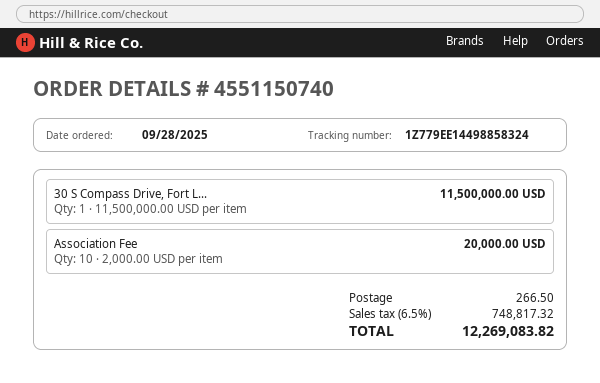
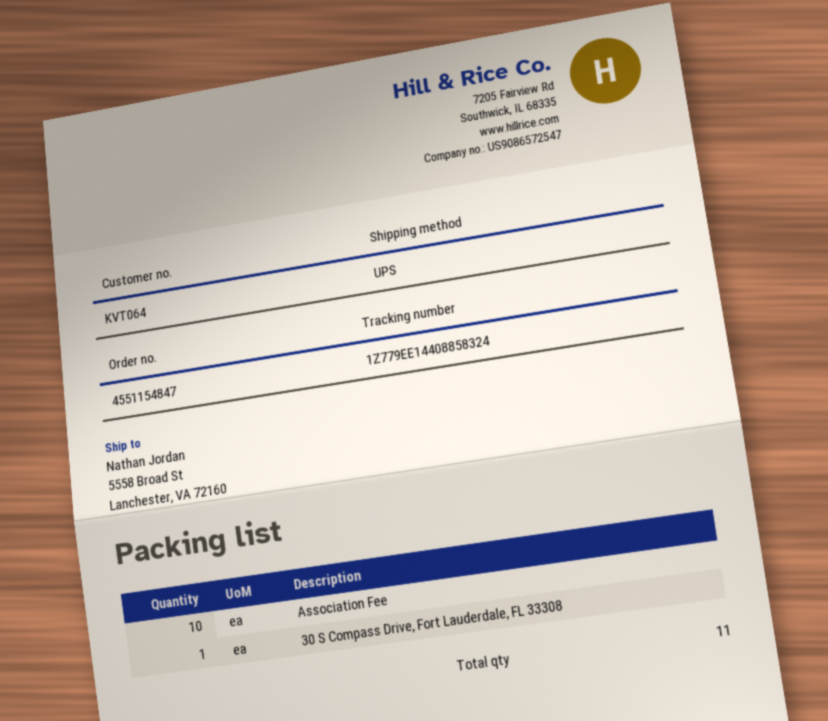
order number: 4551150740 -> 4551154847
tracking number: 1Z779EE14498858324 -> 1Z779EE14408858324

